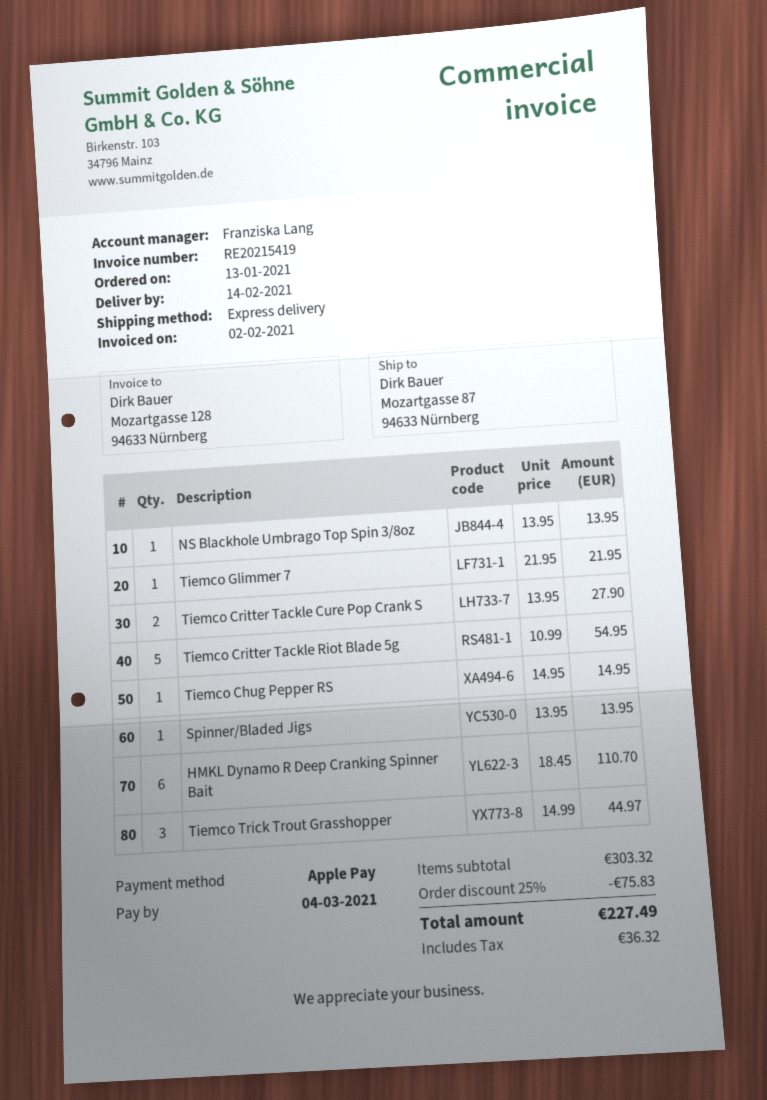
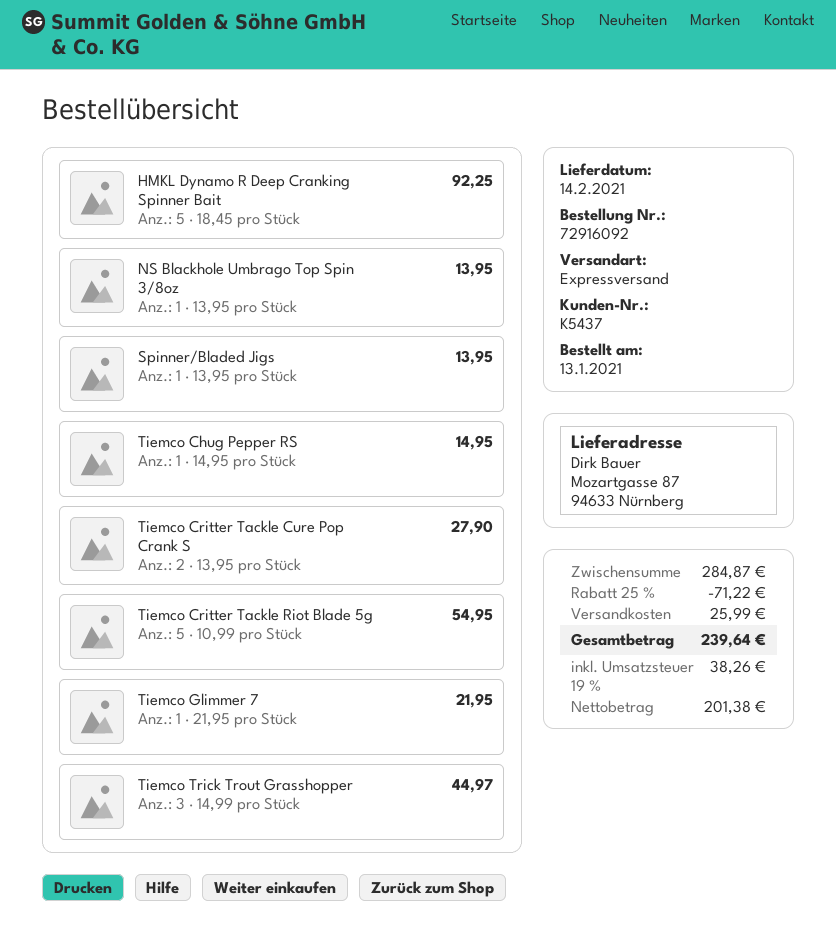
HMKL Dynamo R Deep Cranking Spinner Bait: 6 x 18.45 = 110.70 -> 5 x 18.45 = 92.25
subtotal: 303.32 -> 284.87
discount: 25% = 75.83 -> 25% = 71.22
shipping: none -> 25.99
tax: 36.32 -> 38.26
total: 227.49 -> 239.64

